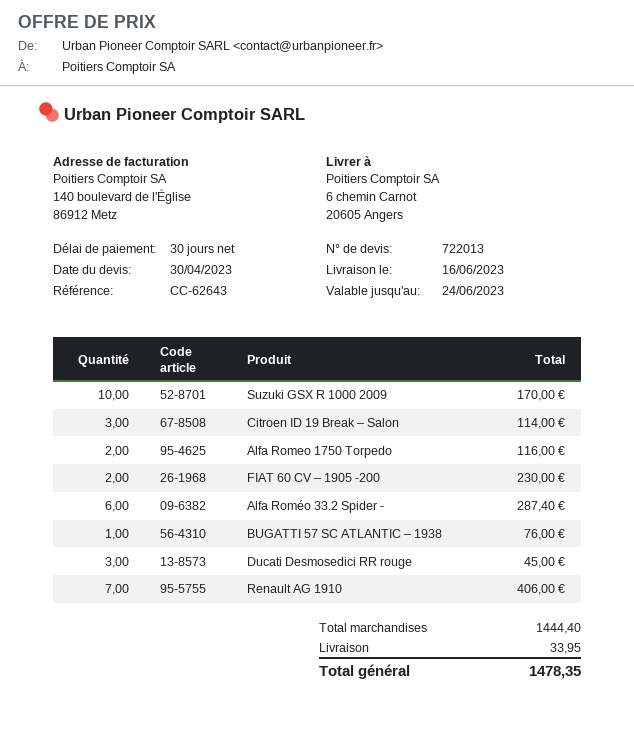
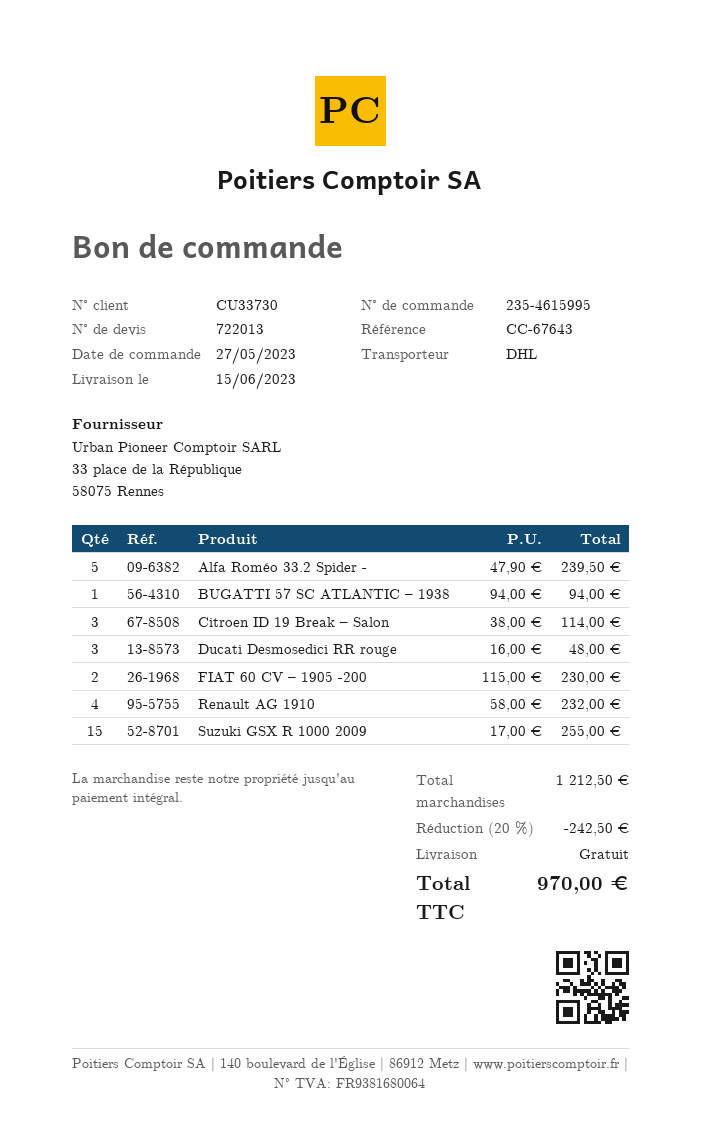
delivery date: 2023-06-16 -> 2023-06-15
reference: CC-62643 -> CC-67643
Suzuki GSX R 1000 2009: 10 for 170.00 -> 15 for 255.00
Alfa Romeo 1750 Torpedo: 2 for 116.00 -> none
Alfa Roméo 33.2 Spider -: 6 for 287.40 -> 5 for 239.50
BUGATTI 57 SC ATLANTIC – 1938: 1 for 76.00 -> 1 for 94.00
Ducati Desmosedici RR rouge: 3 for 45.00 -> 3 for 48.00
Renault AG 1910: 7 for 406.00 -> 4 for 232.00
subtotal: 1444.40 -> 1212.50
discount: none -> 20% = 242.50
shipping: 33.95 -> 0.00
total: 1478.35 -> 970.00

